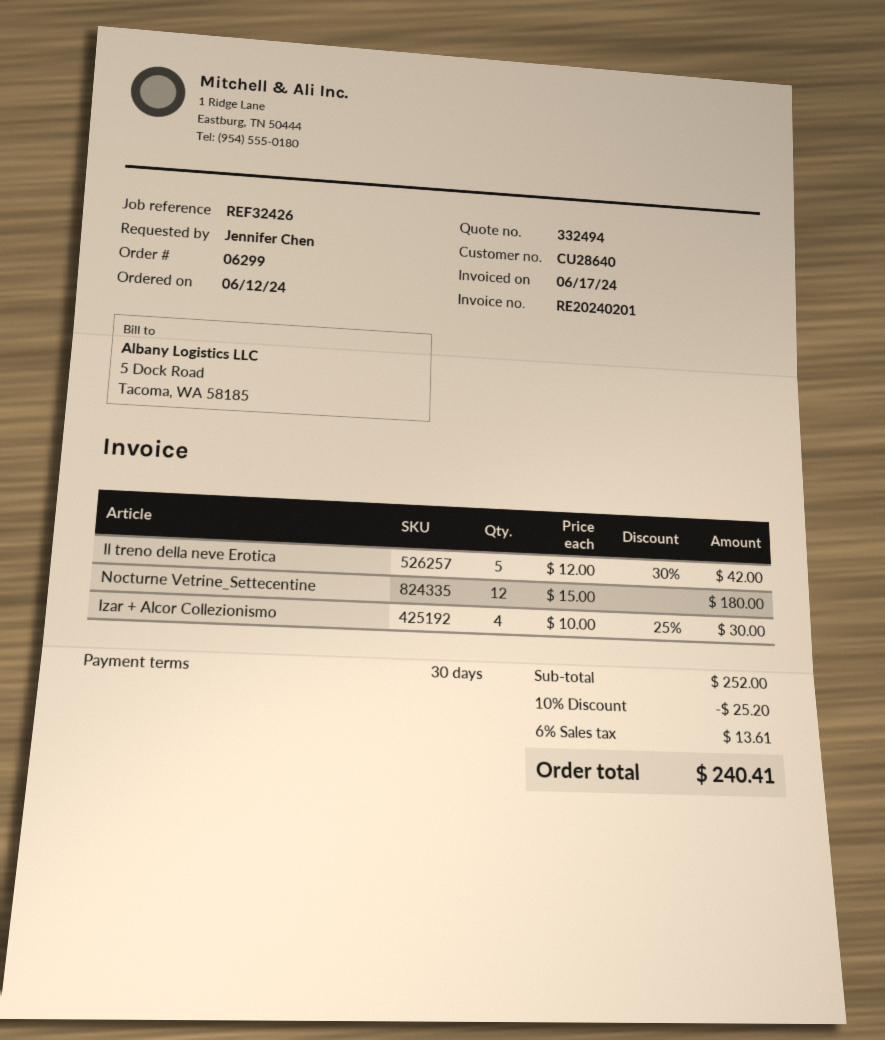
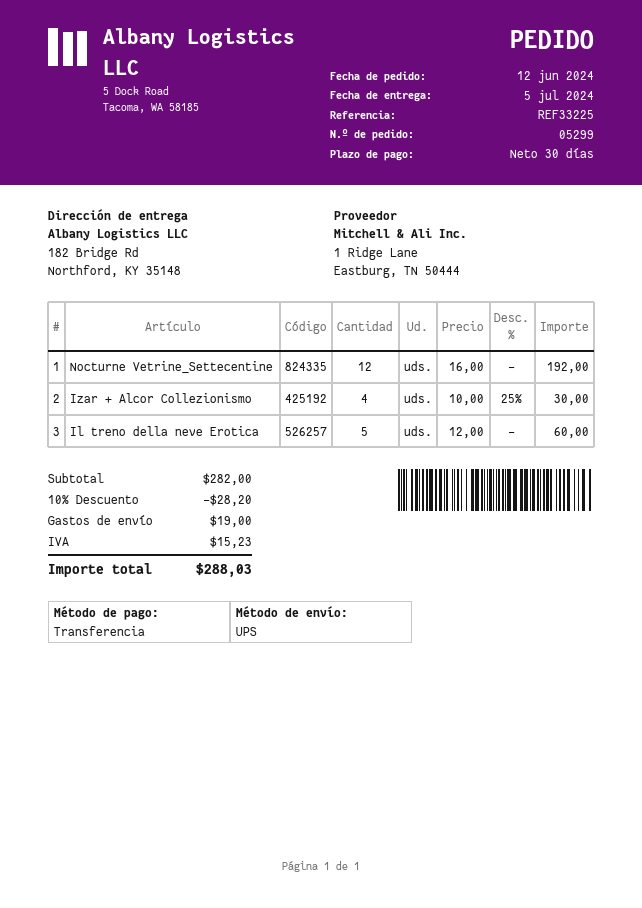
order number: 06299 -> 05299
reference: REF32426 -> REF33225
Il treno della neve Erotica: 5 x 12.00 - 30% = 42.00 -> 5 x 12.00 = 60.00
Nocturne Vetrine_Settecentine: 12 x 15.00 = 180.00 -> 12 x 16.00 = 192.00
subtotal: 252.00 -> 282.00
discount: 10% = 25.20 -> 10% = 28.20
shipping: none -> 19.00
tax: 13.61 -> 15.23
total: 240.41 -> 288.03

